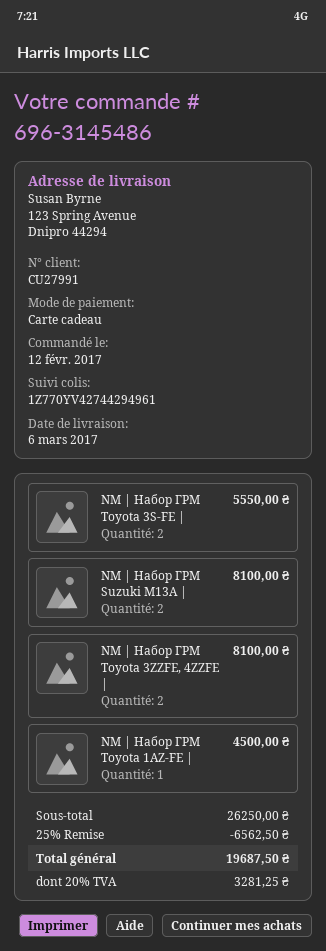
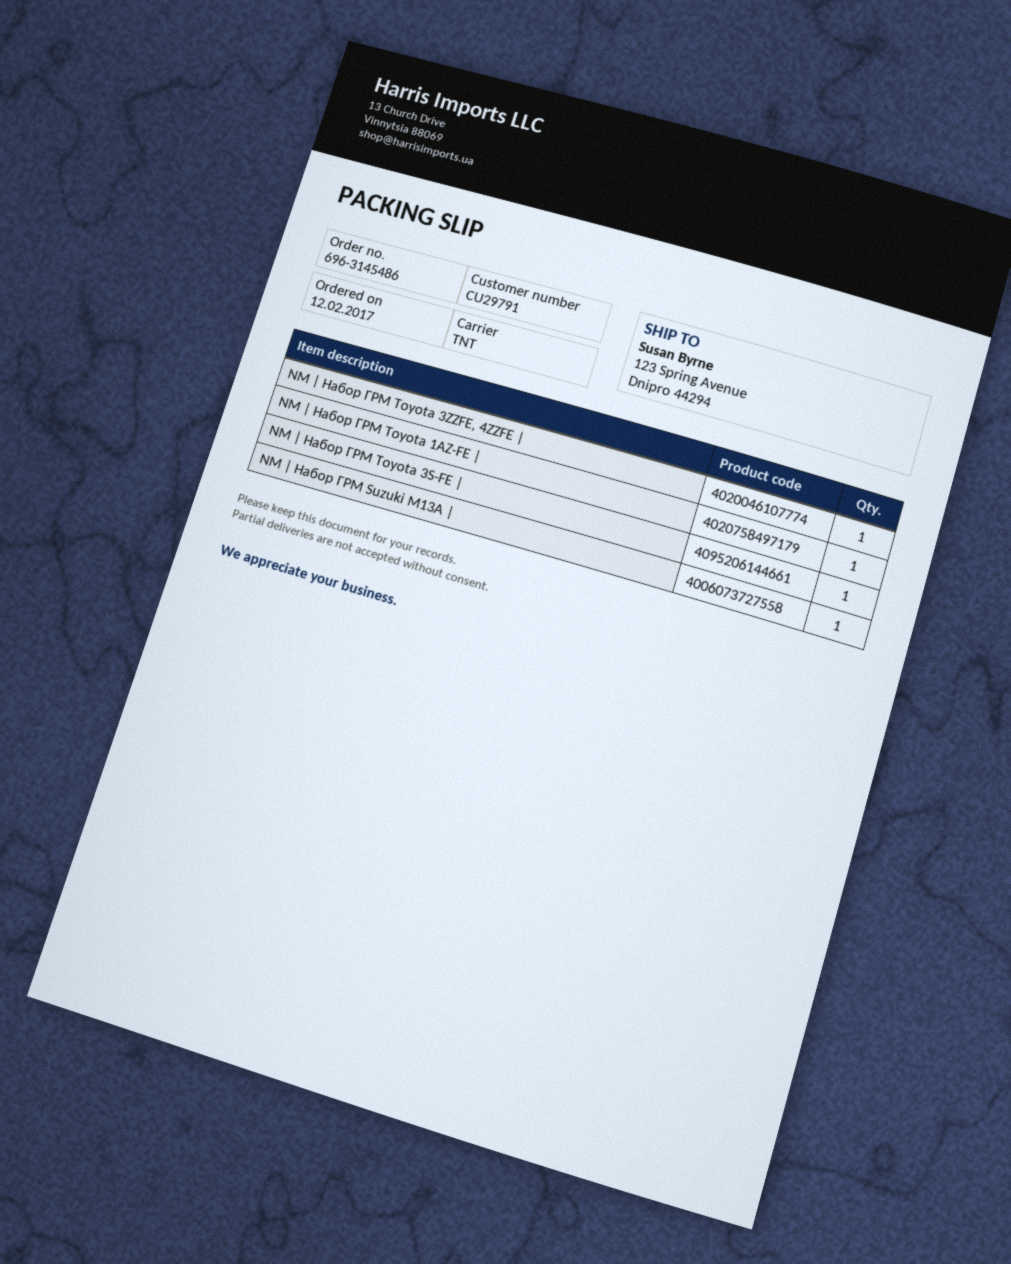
customer number: CU27991 -> CU29791
NM | Набор ГРМ Toyota 3S-FE |: 2 -> 1
NM | Набор ГРМ Suzuki M13A |: 2 -> 1
NM | Набор ГРМ Toyota 3ZZFE, 4ZZFE |: 2 -> 1

